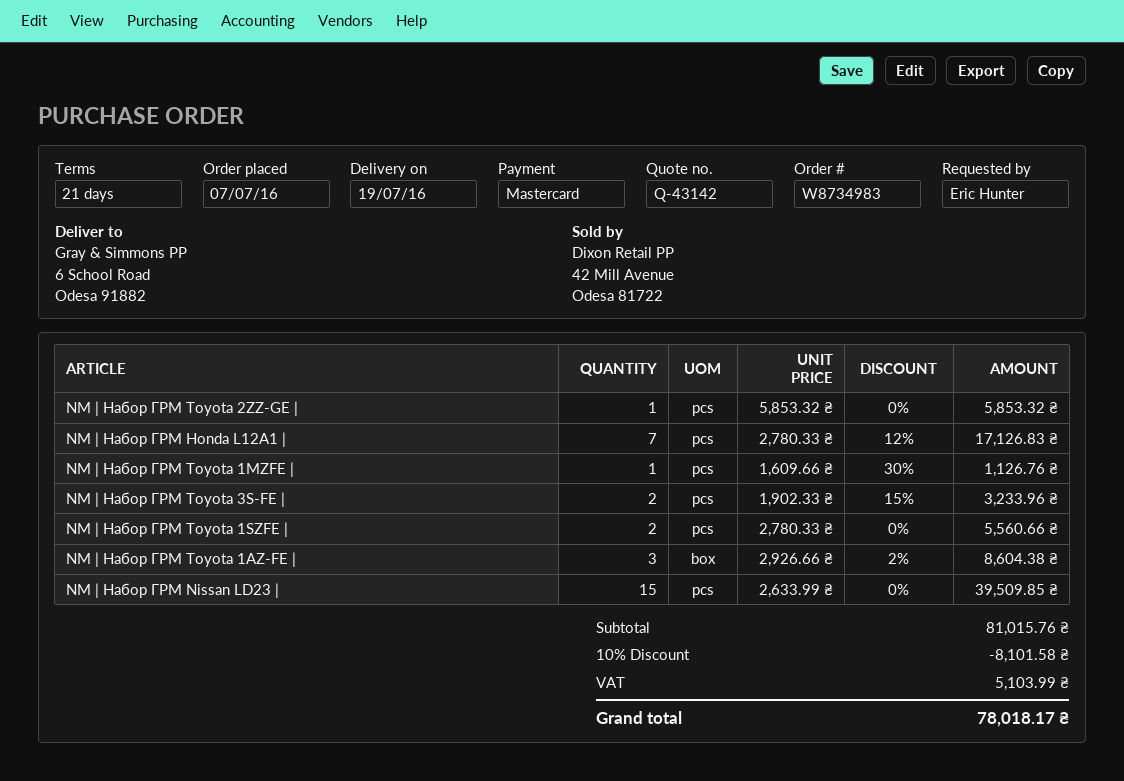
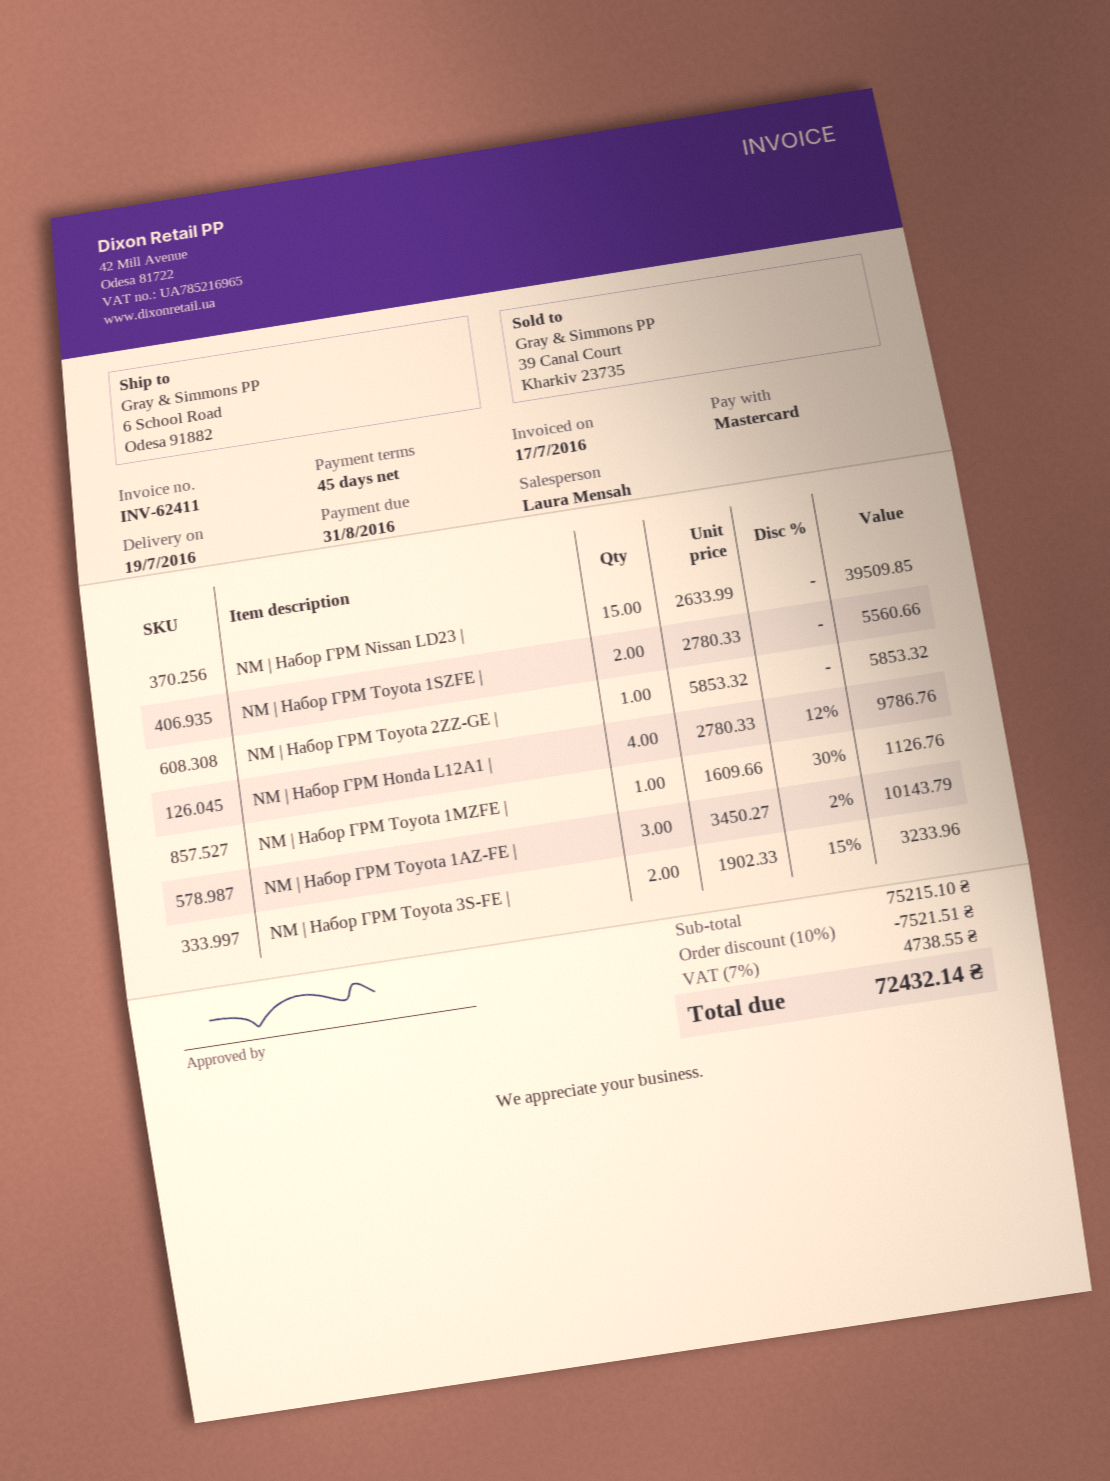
payment terms: 21 days -> 45 days
NM | Набор ГРМ Honda L12A1 |: 7 x 2780.33 - 12% = 17126.83 -> 4 x 2780.33 - 12% = 9786.76
NM | Набор ГРМ Toyota 1AZ-FE |: 3 x 2926.66 - 2% = 8604.38 -> 3 x 3450.27 - 2% = 10143.79
subtotal: 81015.76 -> 75215.10
discount: 10% = 8101.58 -> 10% = 7521.51
tax: 5103.99 -> 4738.55
total: 78018.17 -> 72432.14

